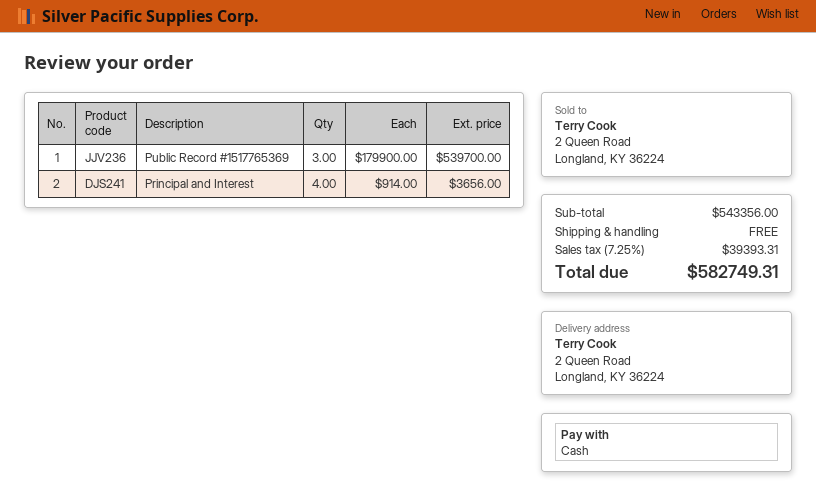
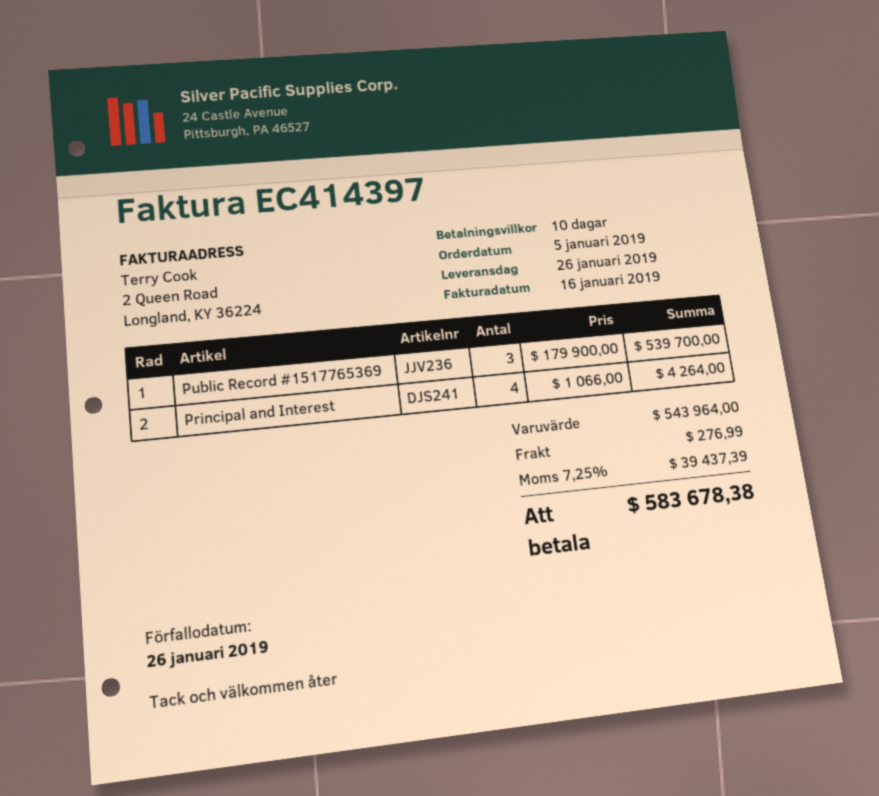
Principal and Interest: 4 x 914.00 = 3656.00 -> 4 x 1066.00 = 4264.00
subtotal: 543356.00 -> 543964.00
shipping: 0.00 -> 276.99
tax: 7.25% = 39393.31 -> 7.25% = 39437.39
total: 582749.31 -> 583678.38

